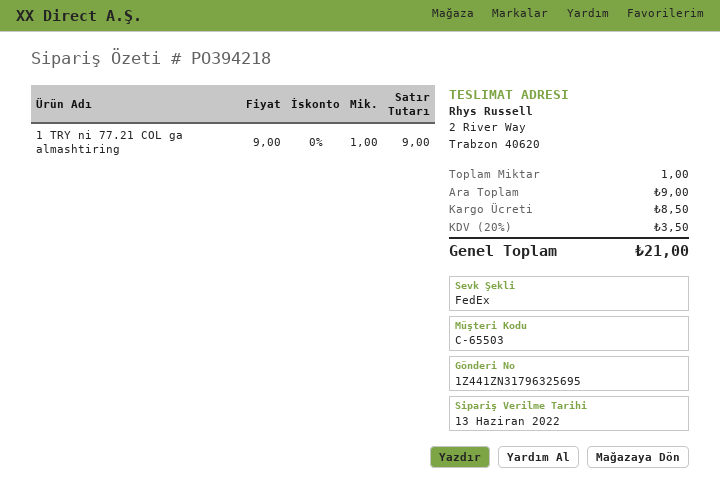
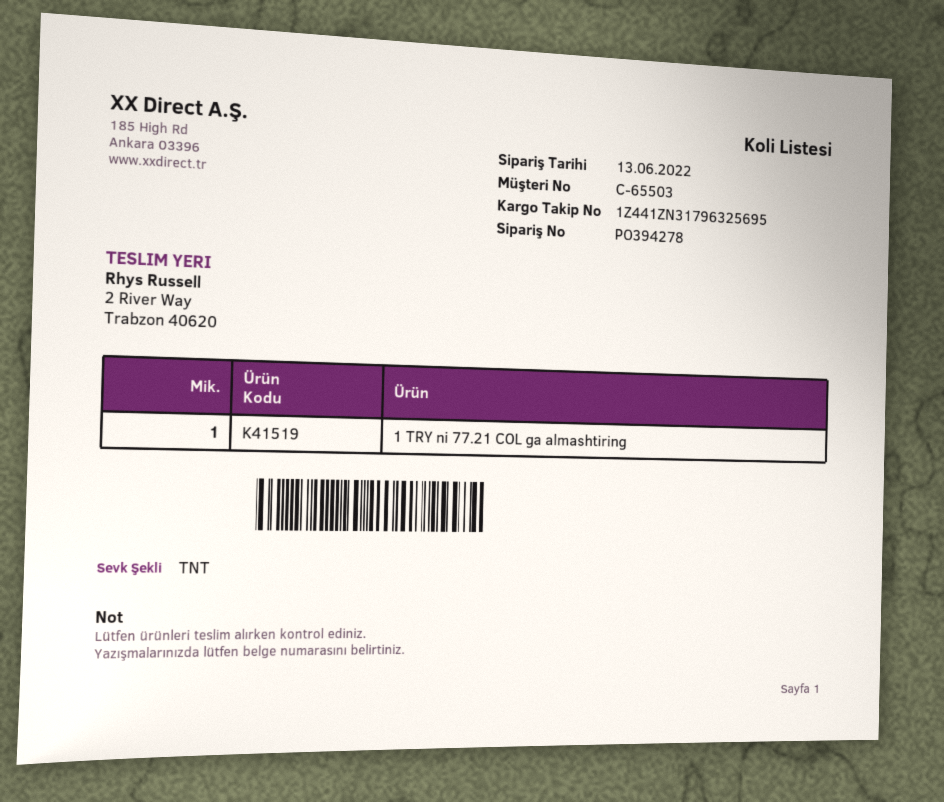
order number: PO394218 -> PO394278
shipping method: FedEx -> TNT

